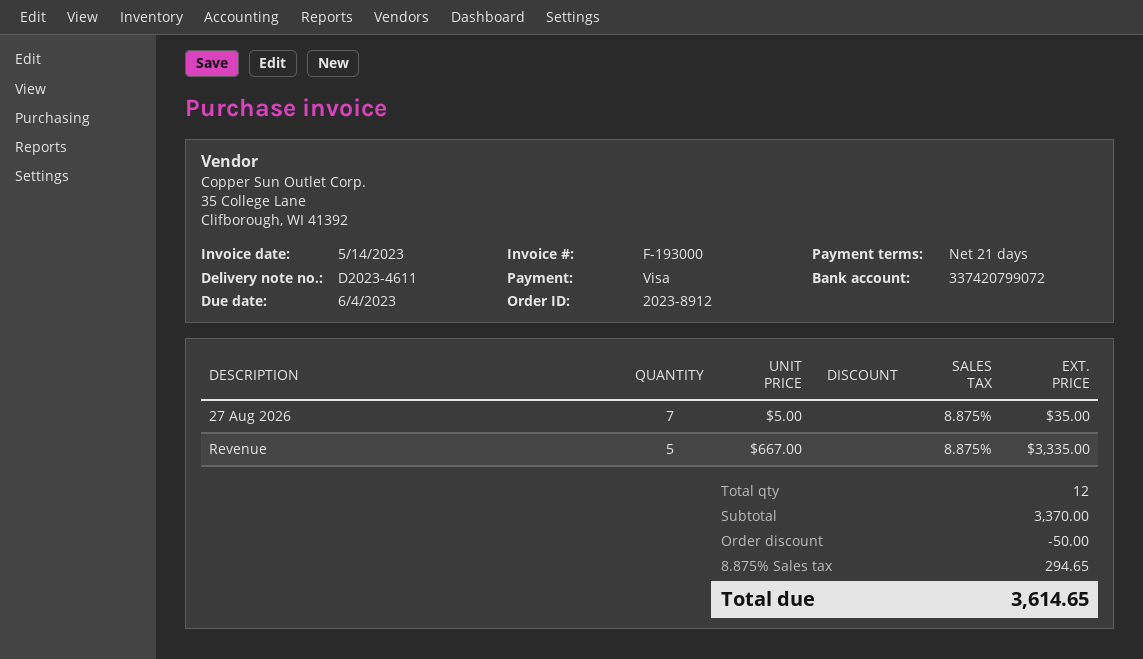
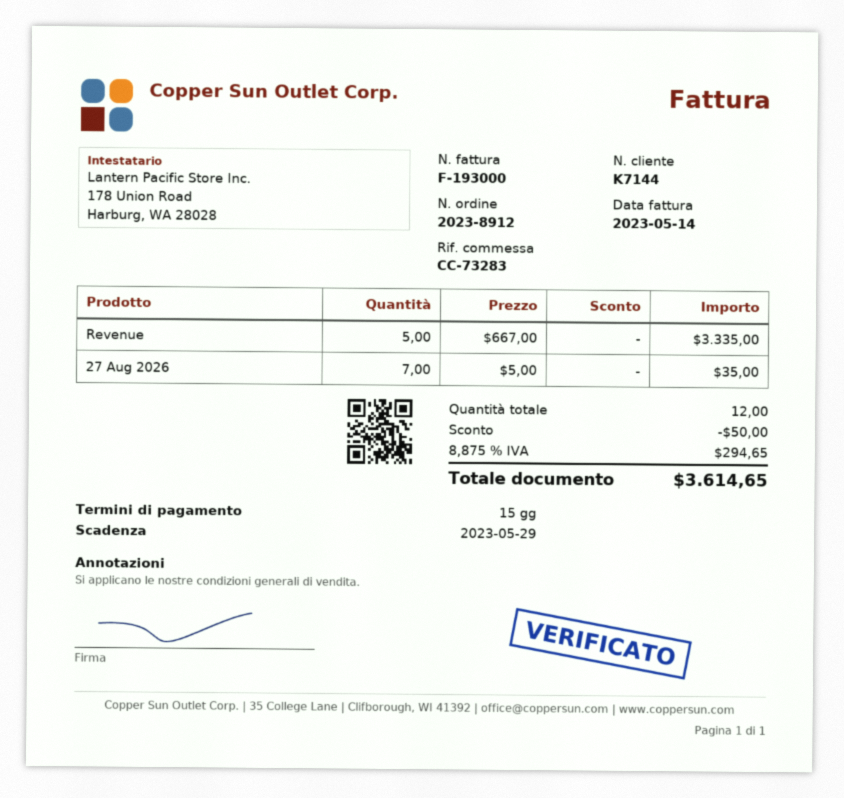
payment terms: 21 days -> 15 days
due date: 2023-06-04 -> 2023-05-29

